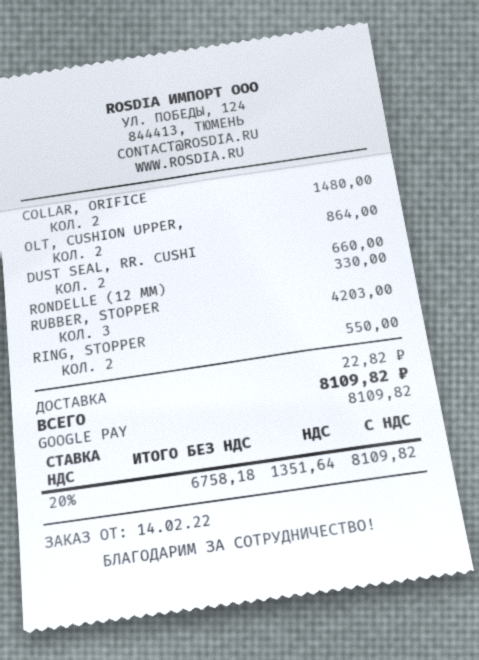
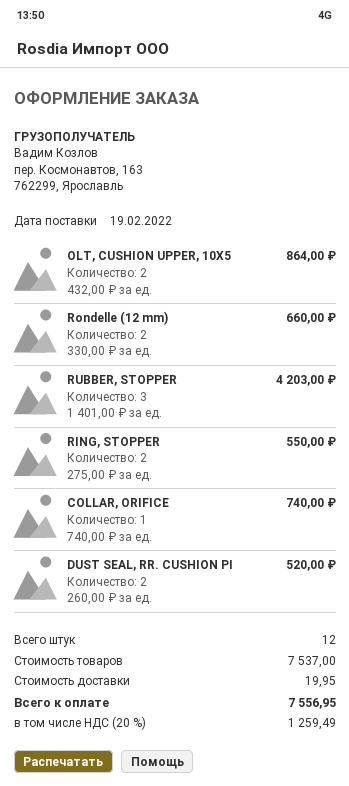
COLLAR, ORIFICE: 2 for 1480.00 -> 1 for 740.00
DUST SEAL, RR. CUSHI: 2 for 660.00 -> 2 for 520.00
RONDELLE (12 MM): 1 for 330.00 -> 2 for 660.00
shipping: 22.82 -> 19.95
tax: 20% = 1351.64 -> 20% = 1259.49
total: 8109.82 -> 7556.95

